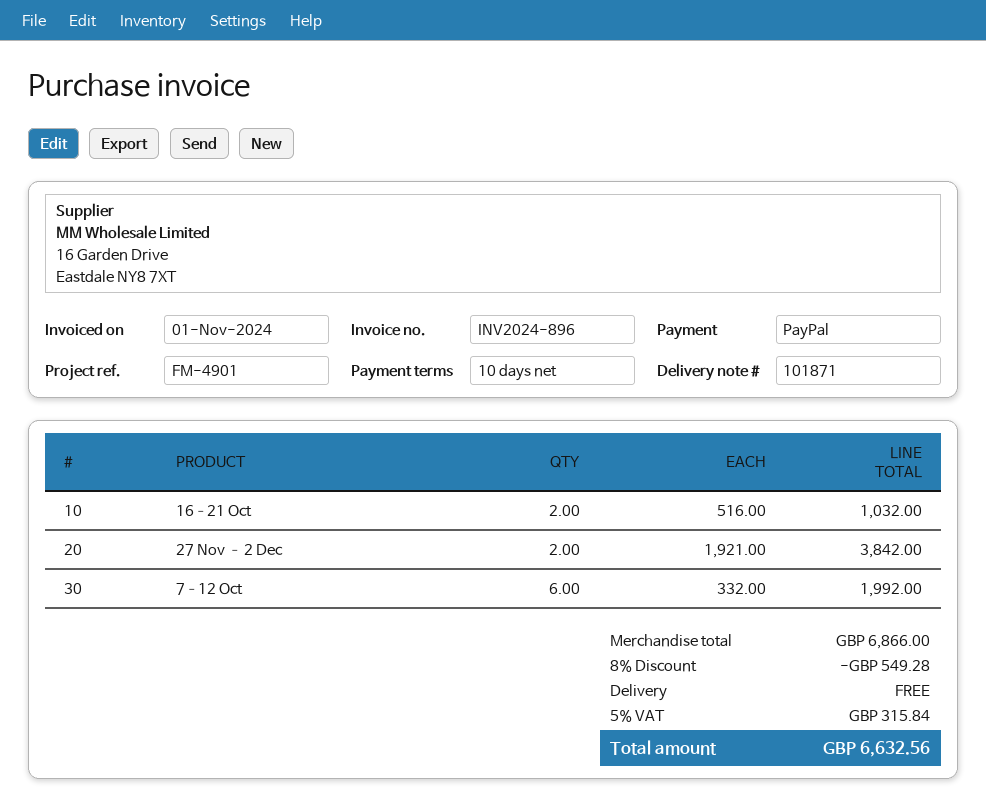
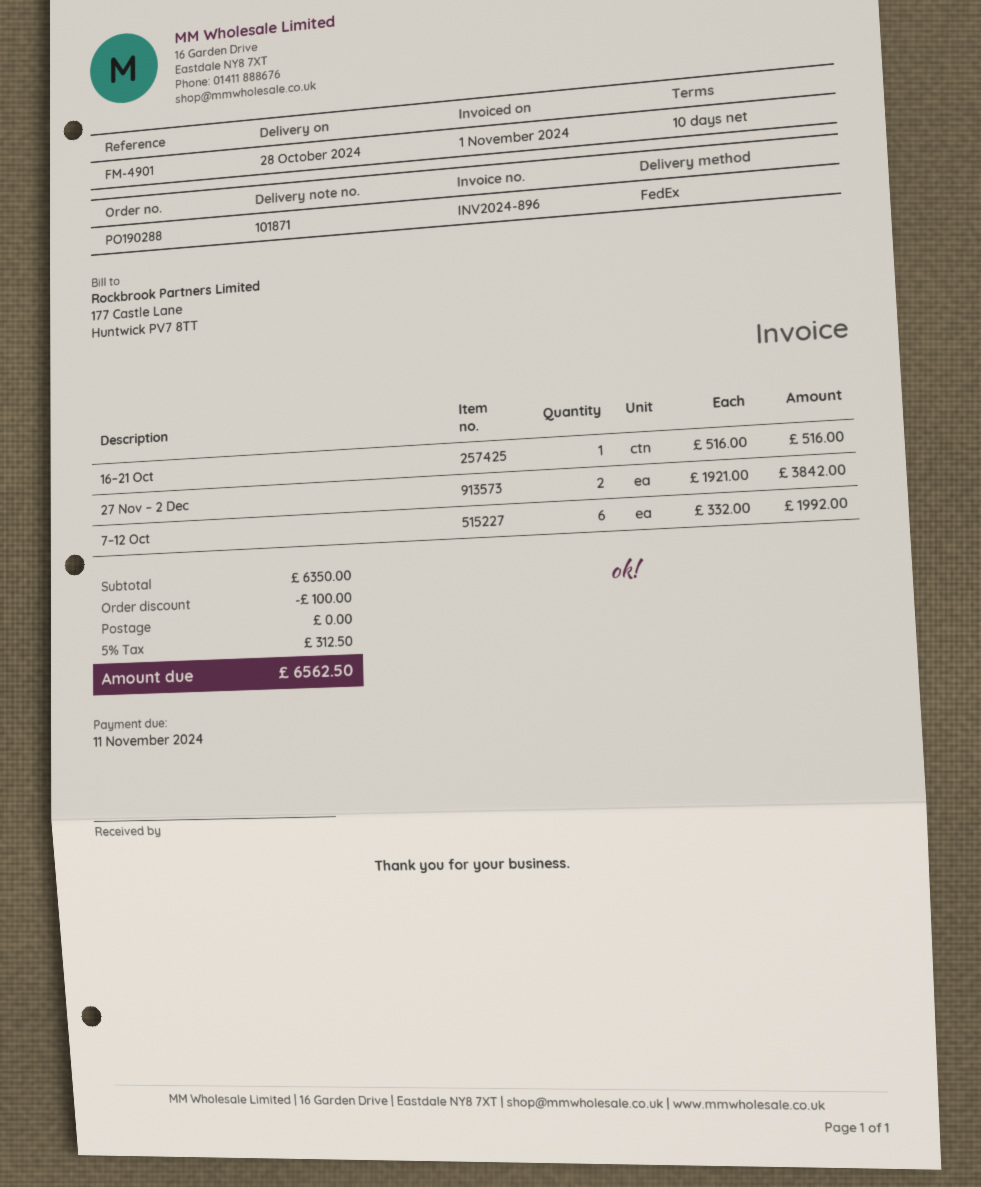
16–21 Oct: 2 x 516.00 = 1032.00 -> 1 x 516.00 = 516.00
subtotal: 6866.00 -> 6350.00
discount: 549.28 -> 100.00
tax: 5% = 315.84 -> 5% = 312.50
total: 6632.56 -> 6562.50

